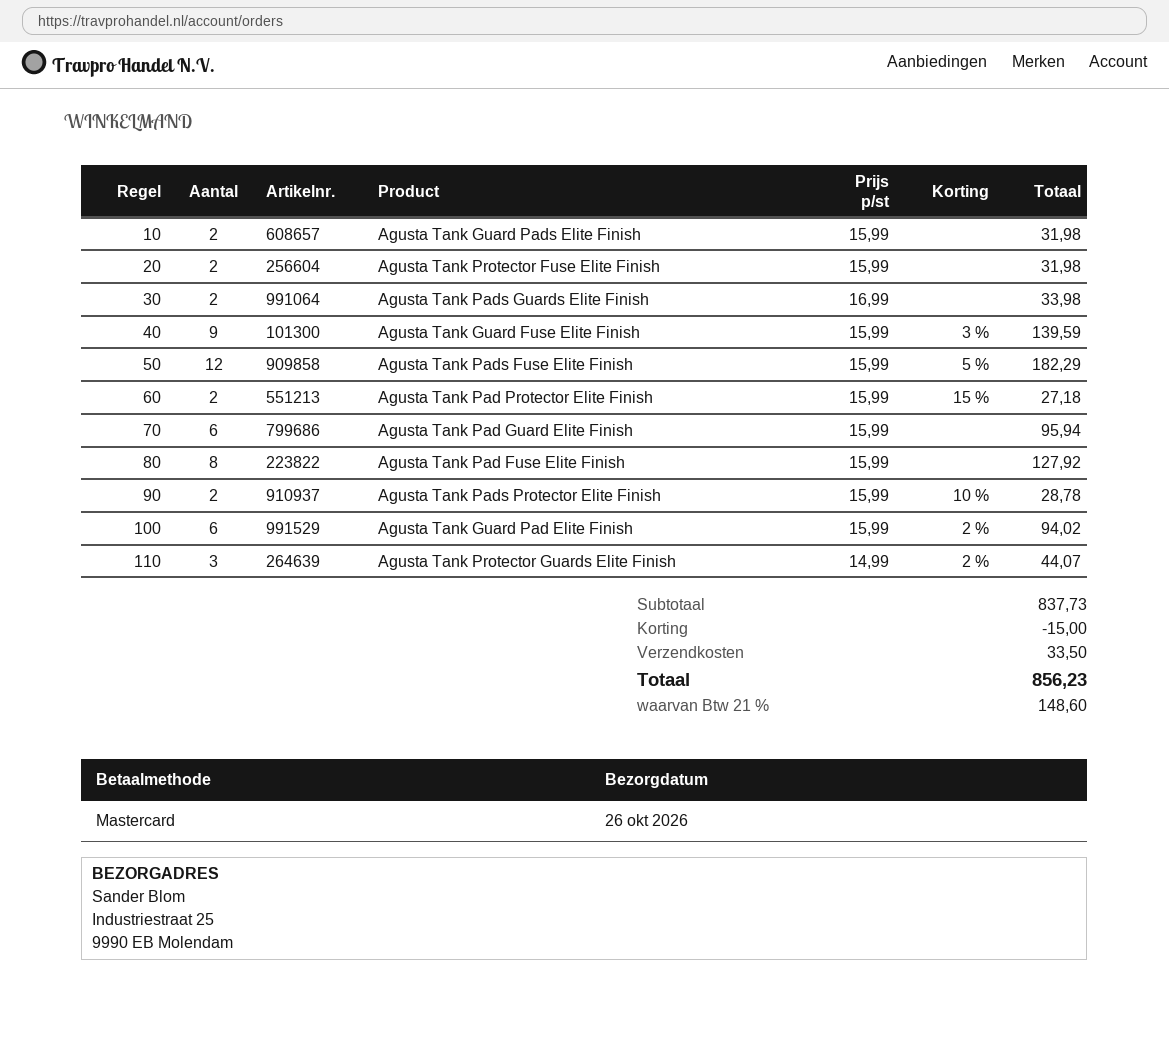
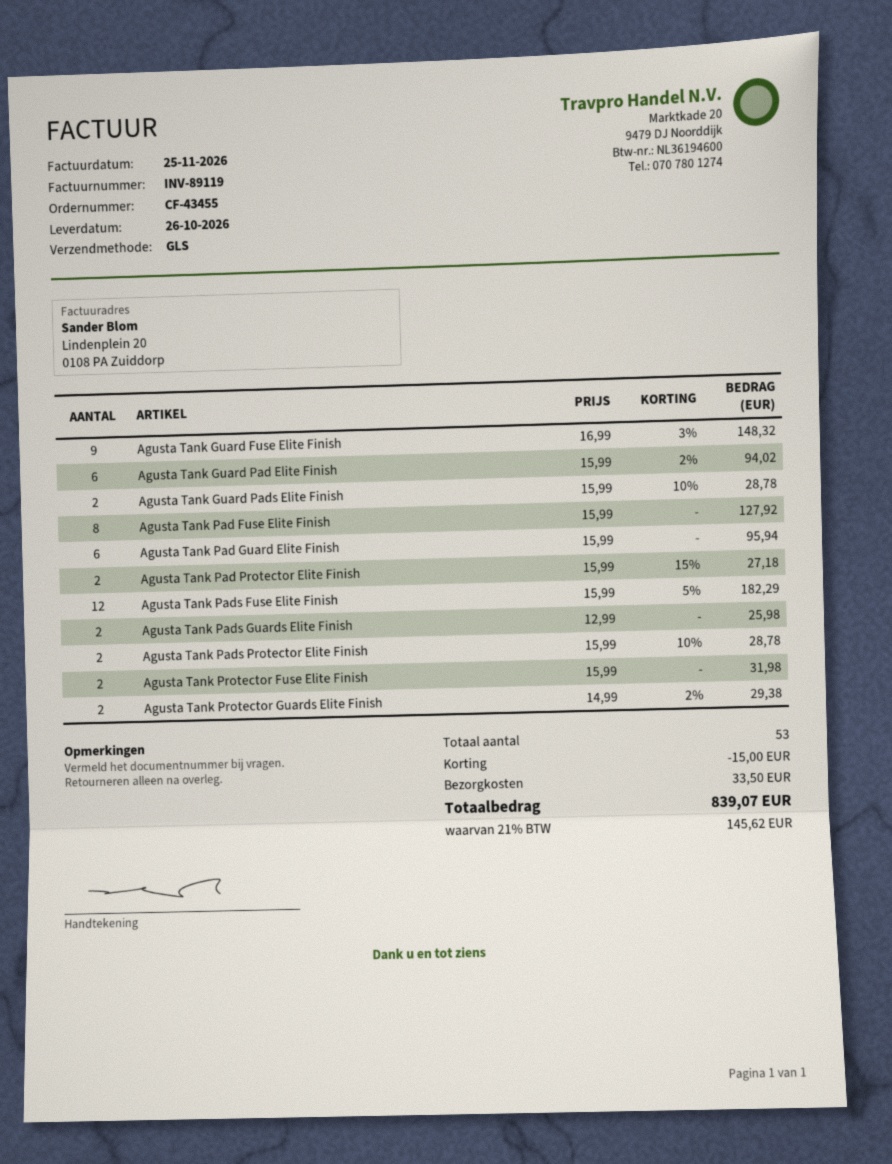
Agusta Tank Guard Pads Elite Finish: 2 x 15.99 = 31.98 -> 2 x 15.99 - 10% = 28.78
Agusta Tank Pads Guards Elite Finish: 2 x 16.99 = 33.98 -> 2 x 12.99 = 25.98
Agusta Tank Guard Fuse Elite Finish: 9 x 15.99 - 3% = 139.59 -> 9 x 16.99 - 3% = 148.32
Agusta Tank Protector Guards Elite Finish: 3 x 14.99 - 2% = 44.07 -> 2 x 14.99 - 2% = 29.38
tax: 21% = 148.60 -> 21% = 145.62
total: 856.23 -> 839.07

